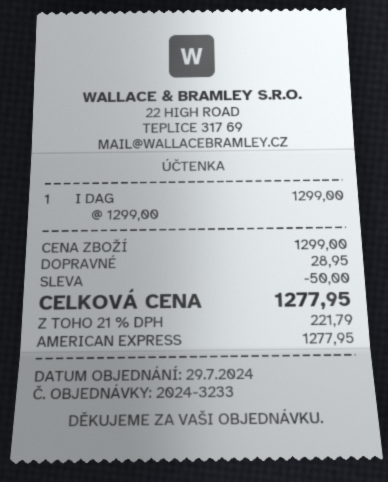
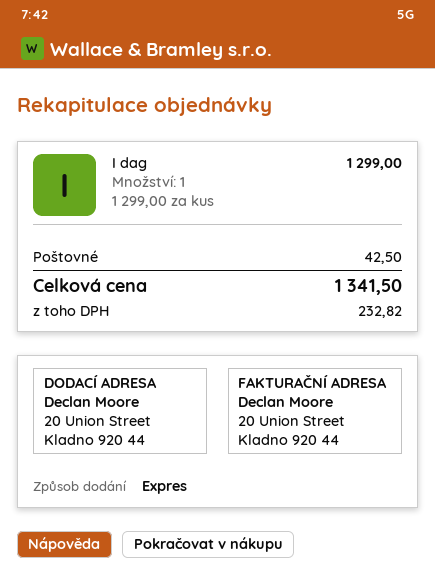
discount: 50.00 -> none
shipping: 28.95 -> 42.50
tax: 221.79 -> 232.82
total: 1277.95 -> 1341.50

